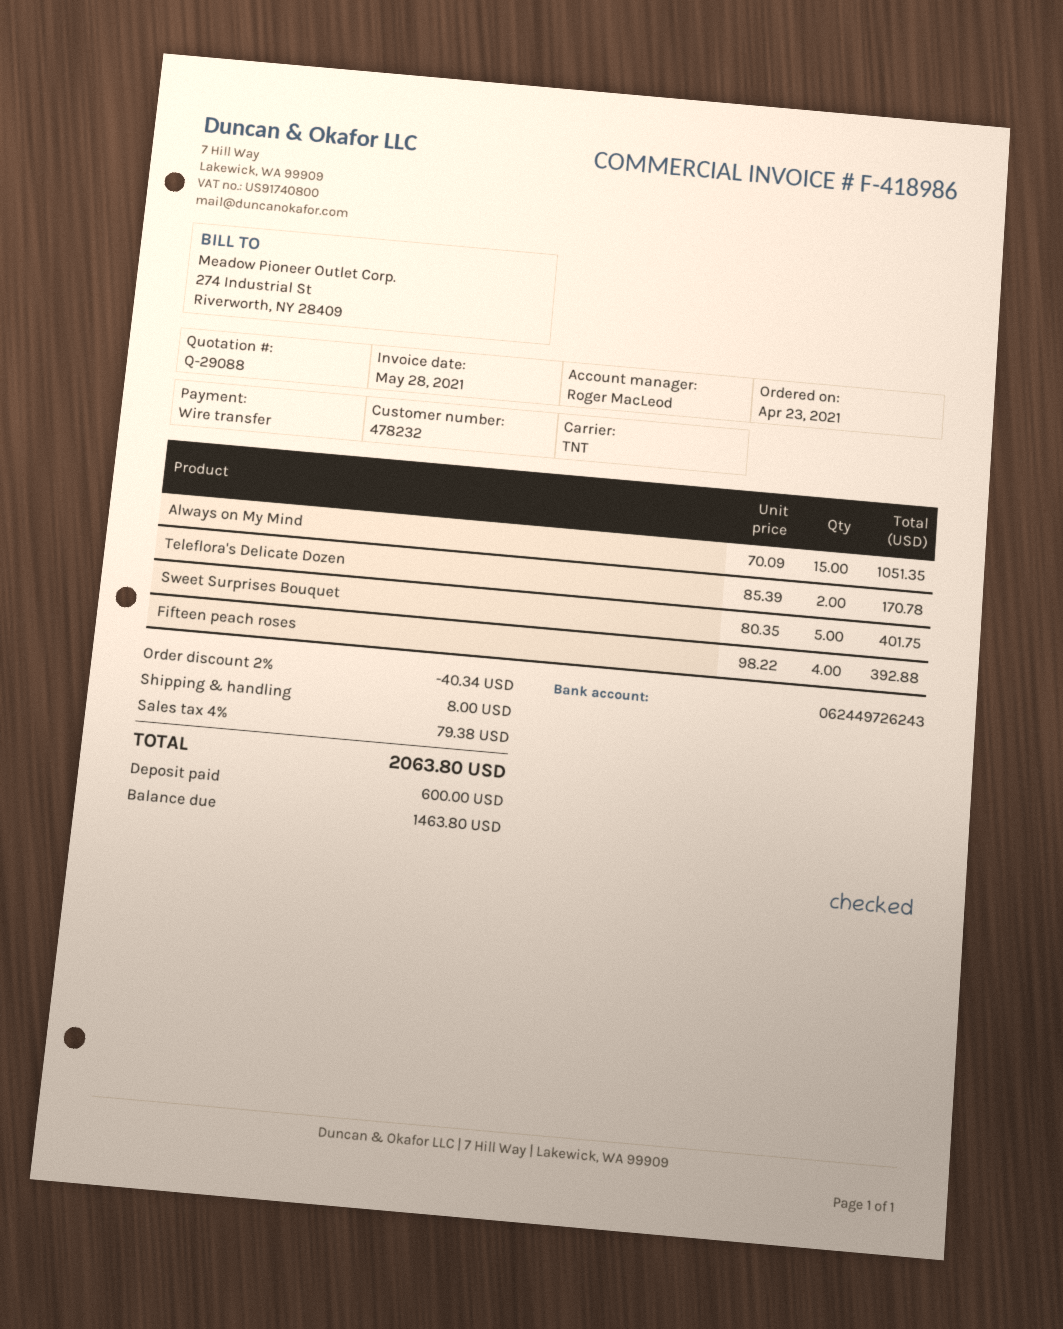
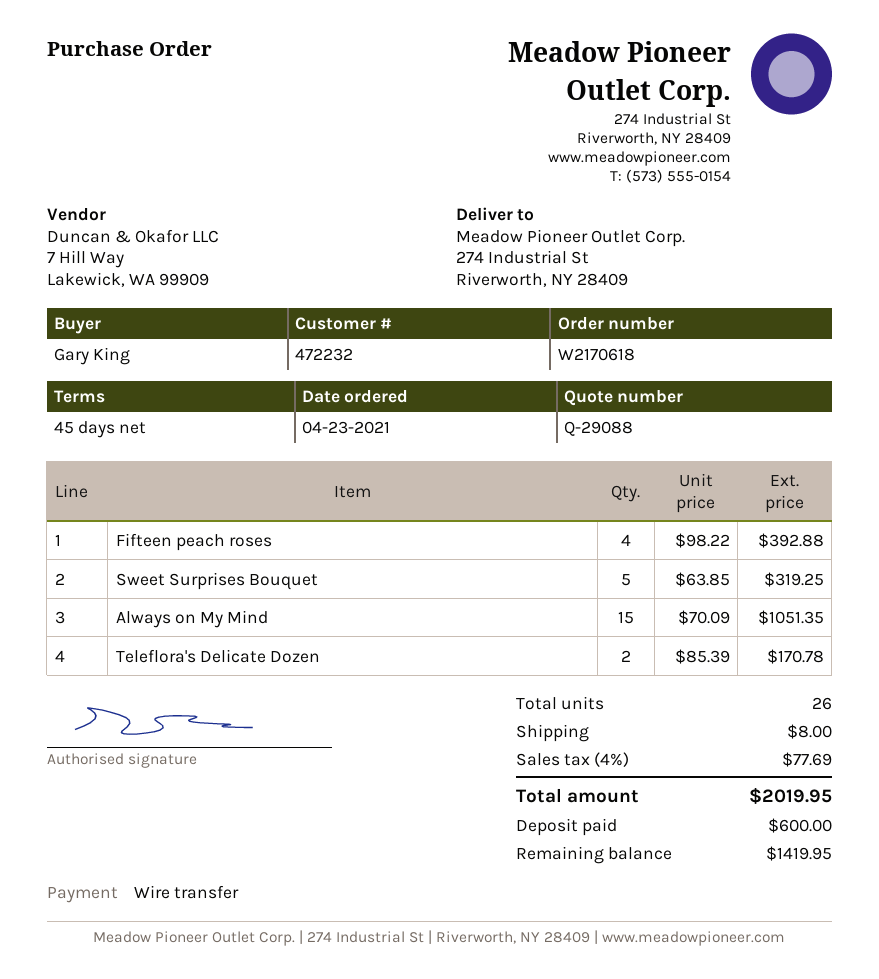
customer number: 478232 -> 472232
Sweet Surprises Bouquet: 5 x 80.35 = 401.75 -> 5 x 63.85 = 319.25
discount: 2% = 40.34 -> none
tax: 4% = 79.38 -> 4% = 77.69
total: 2063.80 -> 2019.95
balance: 1463.80 -> 1419.95

